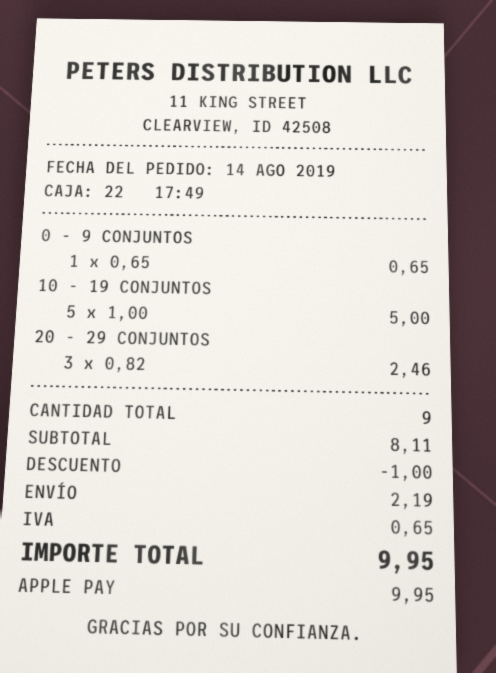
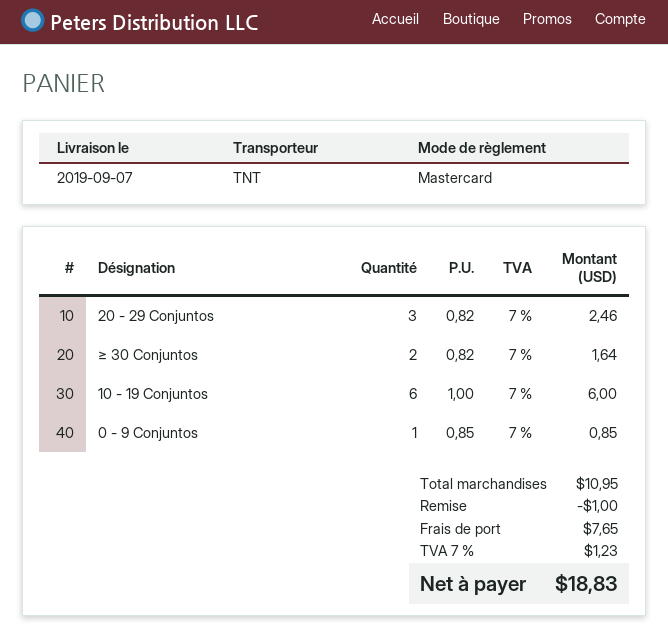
payment method: Apple Pay -> Mastercard
0 - 9 CONJUNTOS: 1 x 0.65 = 0.65 -> 1 x 0.85 = 0.85
10 - 19 CONJUNTOS: 5 x 1.00 = 5.00 -> 6 x 1.00 = 6.00
≥ 30 Conjuntos: none -> 2 x 0.82 = 1.64
subtotal: 8.11 -> 10.95
shipping: 2.19 -> 7.65
tax: 0.65 -> 1.23
total: 9.95 -> 18.83

